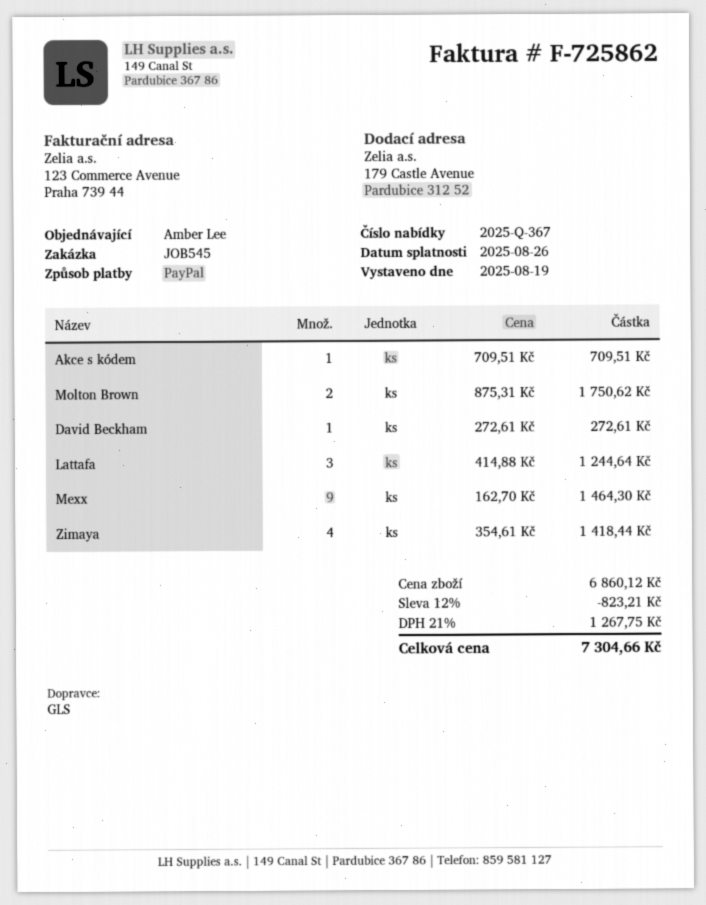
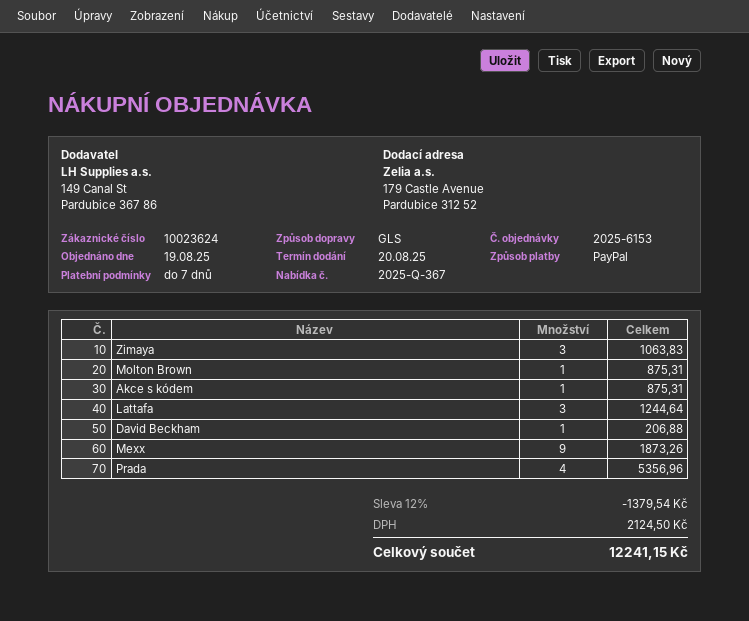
Akce s kódem: 1 for 709.51 -> 1 for 875.31
Molton Brown: 2 for 1750.62 -> 1 for 875.31
David Beckham: 1 for 272.61 -> 1 for 206.88
Mexx: 9 for 1464.30 -> 9 for 1873.26
Zimaya: 4 for 1418.44 -> 3 for 1063.83
Prada: none -> 4 for 5356.96
discount: 12% = 823.21 -> 12% = 1379.54
tax: 1267.75 -> 2124.50
total: 7304.66 -> 12241.15

